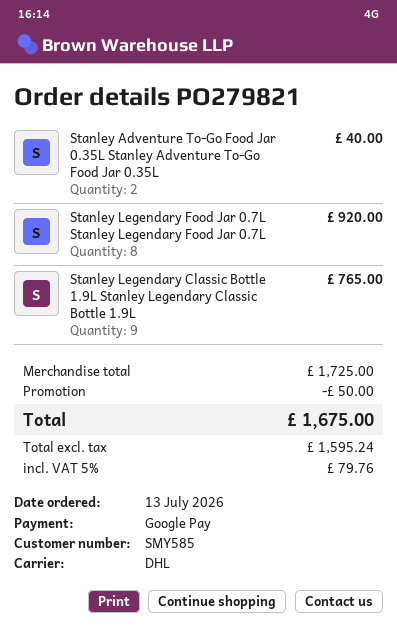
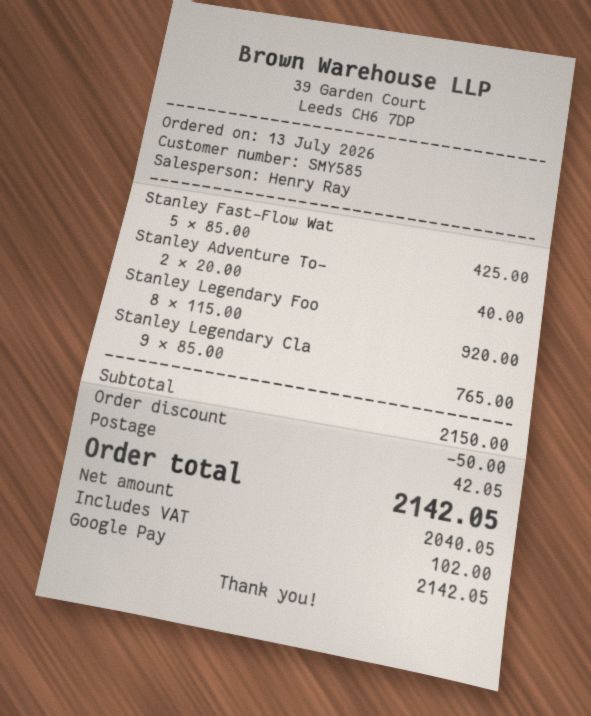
Stanley Fast-Flow Wat: none -> 5 for 425.00
subtotal: 1725.00 -> 2150.00
shipping: none -> 42.05
net: 1595.24 -> 2040.05
tax: 79.76 -> 102.00
total: 1675.00 -> 2142.05

